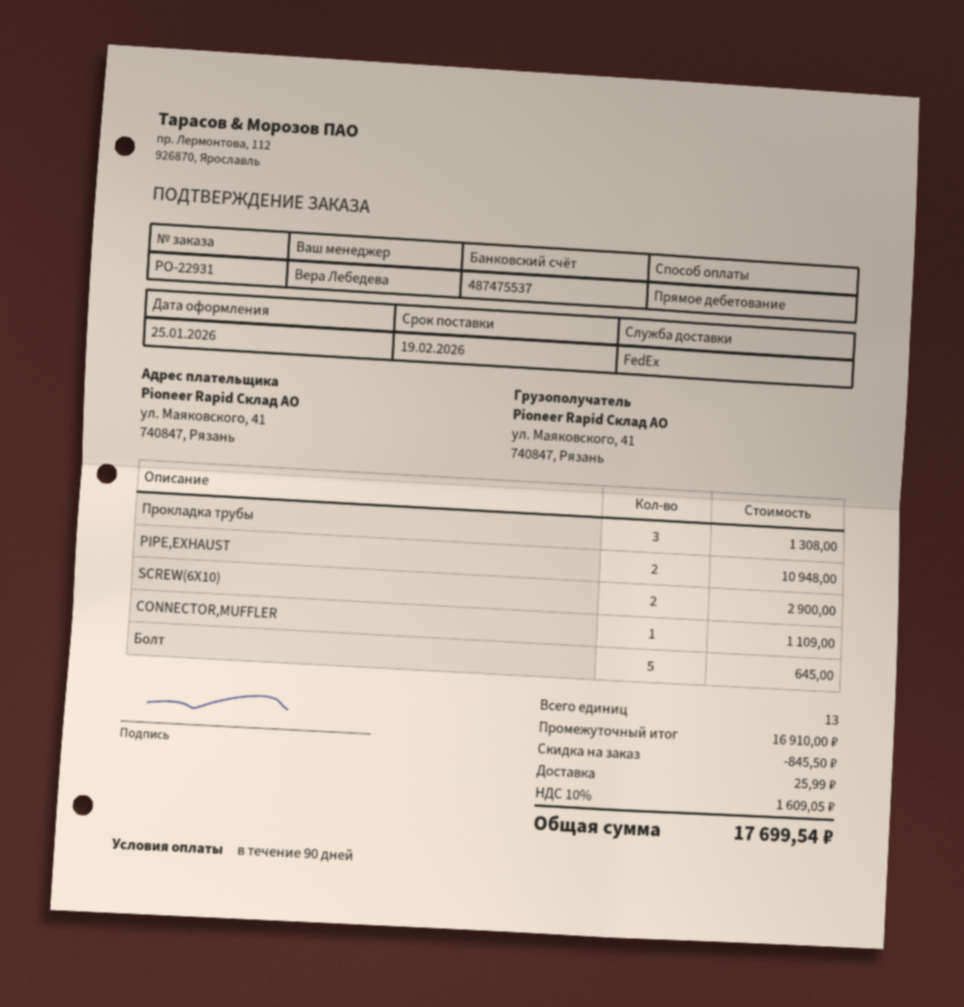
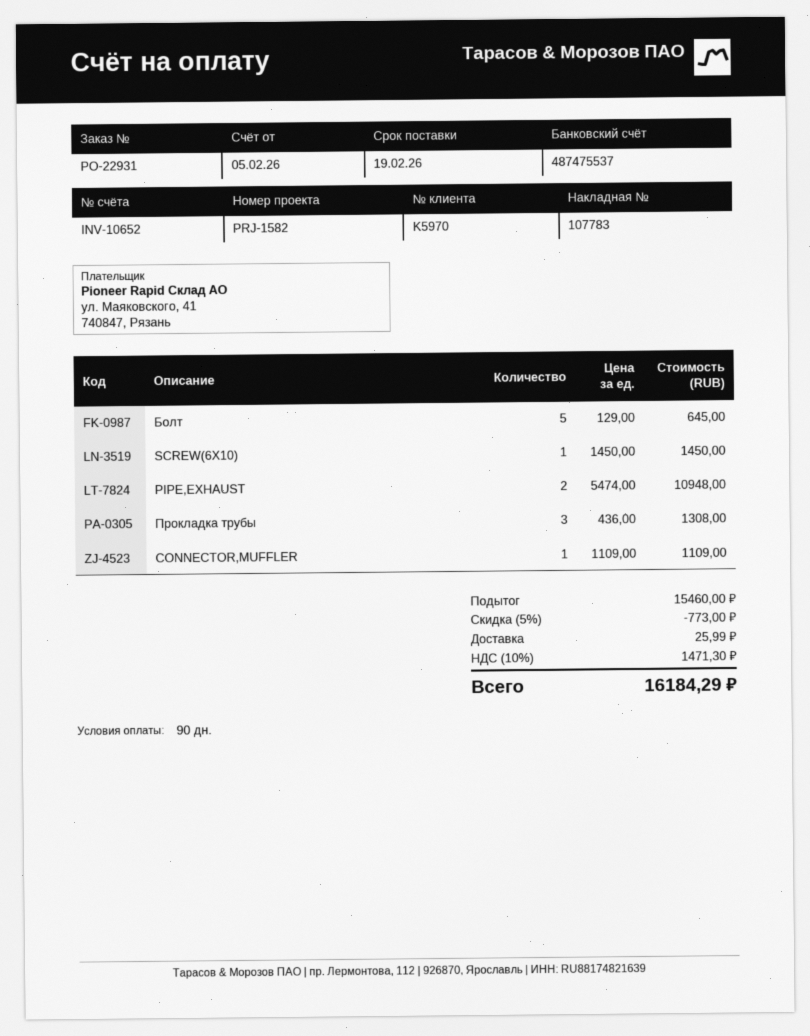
SCREW(6X10): 2 for 2900.00 -> 1 for 1450.00
subtotal: 16910.00 -> 15460.00
discount: 845.50 -> 773.00
tax: 10% = 1609.05 -> 10% = 1471.30
total: 17699.54 -> 16184.29

